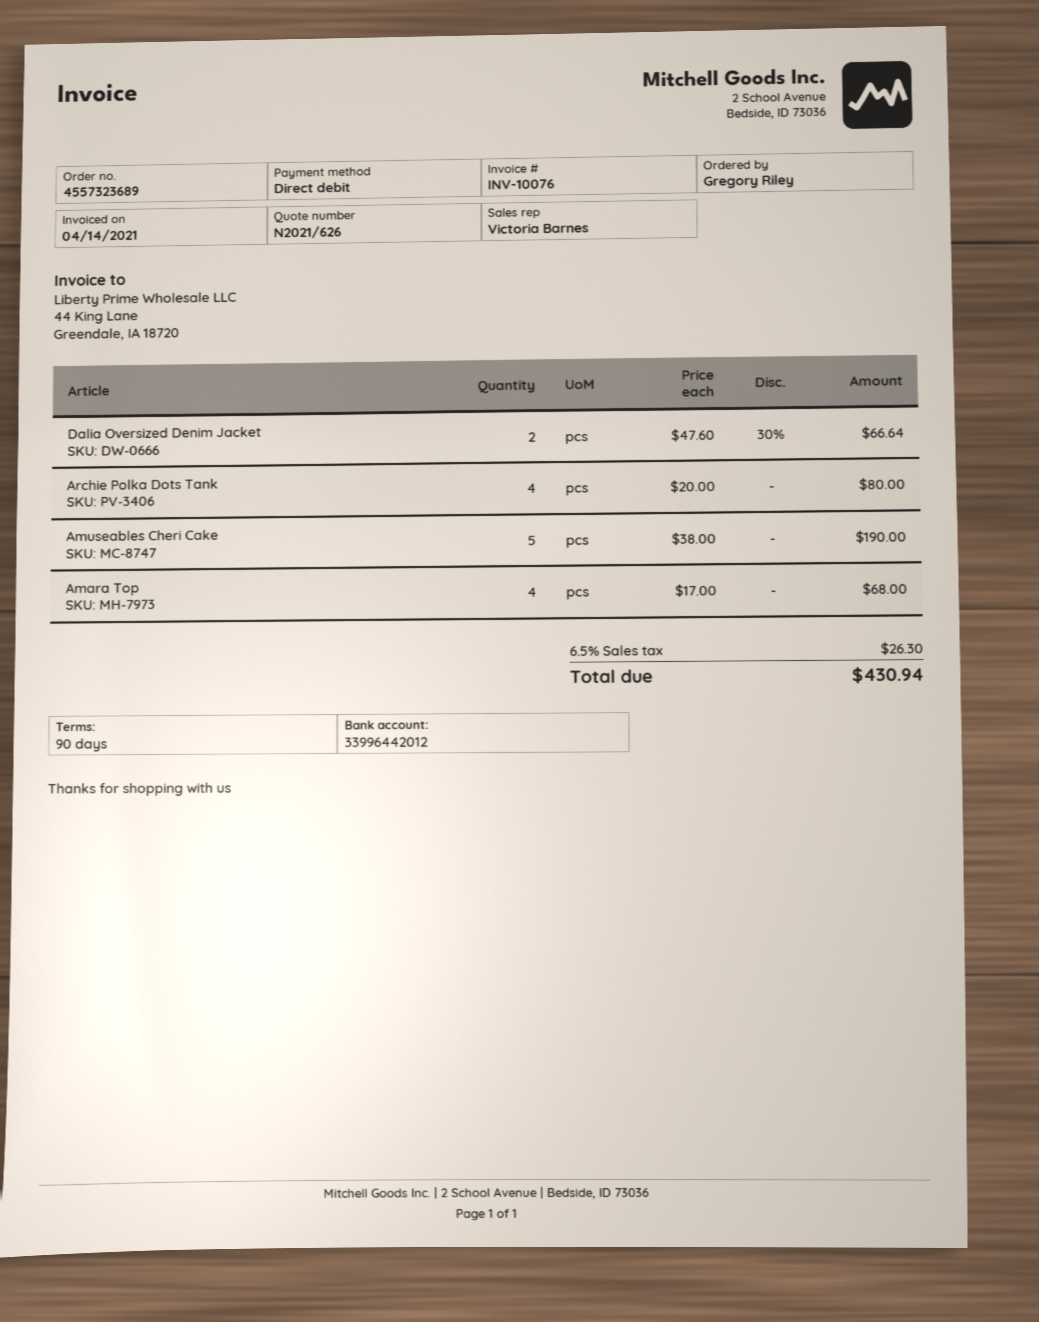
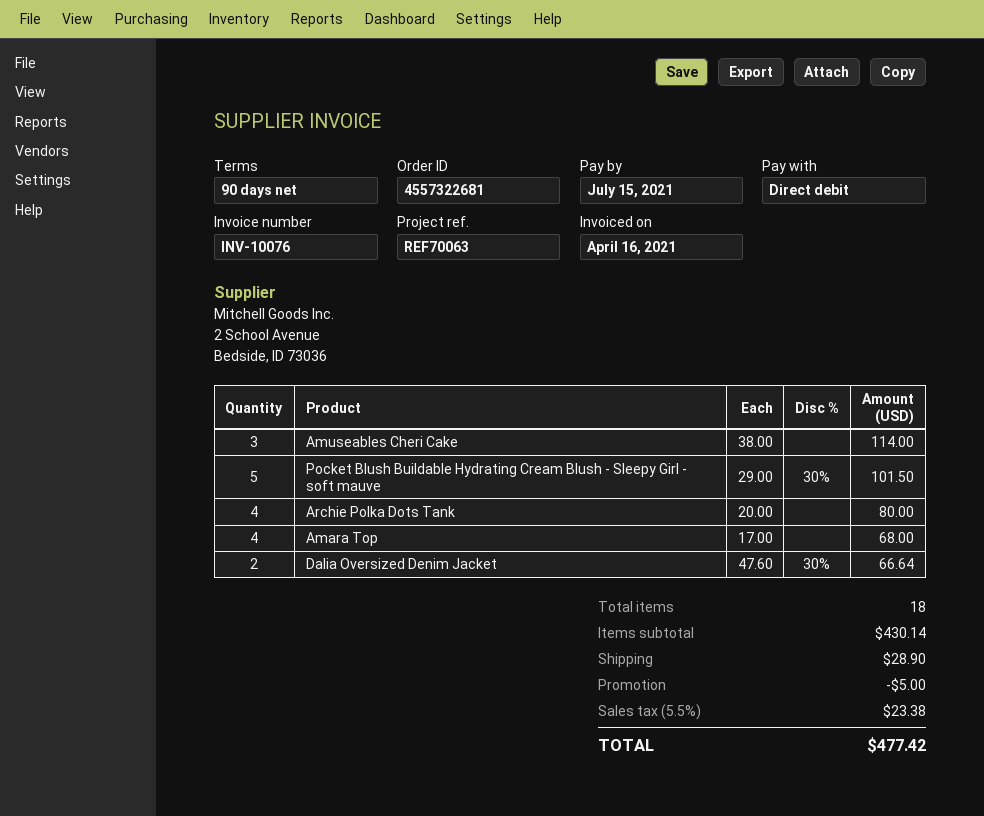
order number: 4557323689 -> 4557322681
invoice date: 2021-04-14 -> 2021-04-16
Amuseables Cheri Cake: 5 x 38.00 = 190.00 -> 3 x 38.00 = 114.00
Pocket Blush Buildable Hydrating Cream Blush - Sleepy Girl - soft mauve: none -> 5 x 29.00 - 30% = 101.50
discount: none -> 5.00
shipping: none -> 28.90
tax: 6.5% = 26.30 -> 5.5% = 23.38
total: 430.94 -> 477.42

